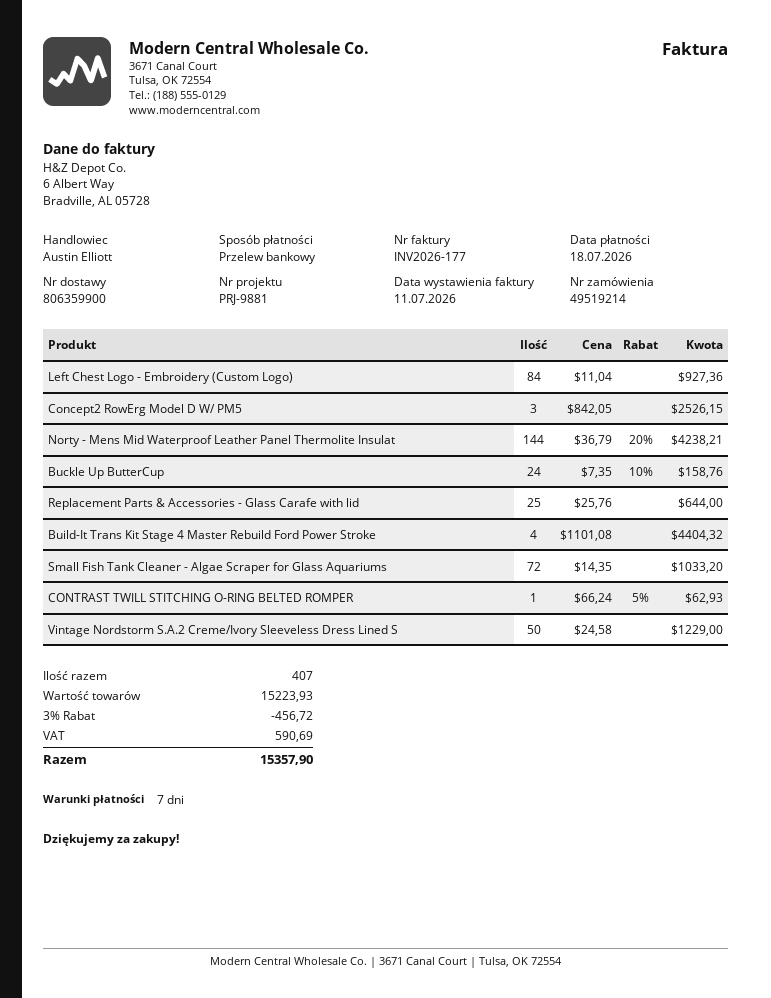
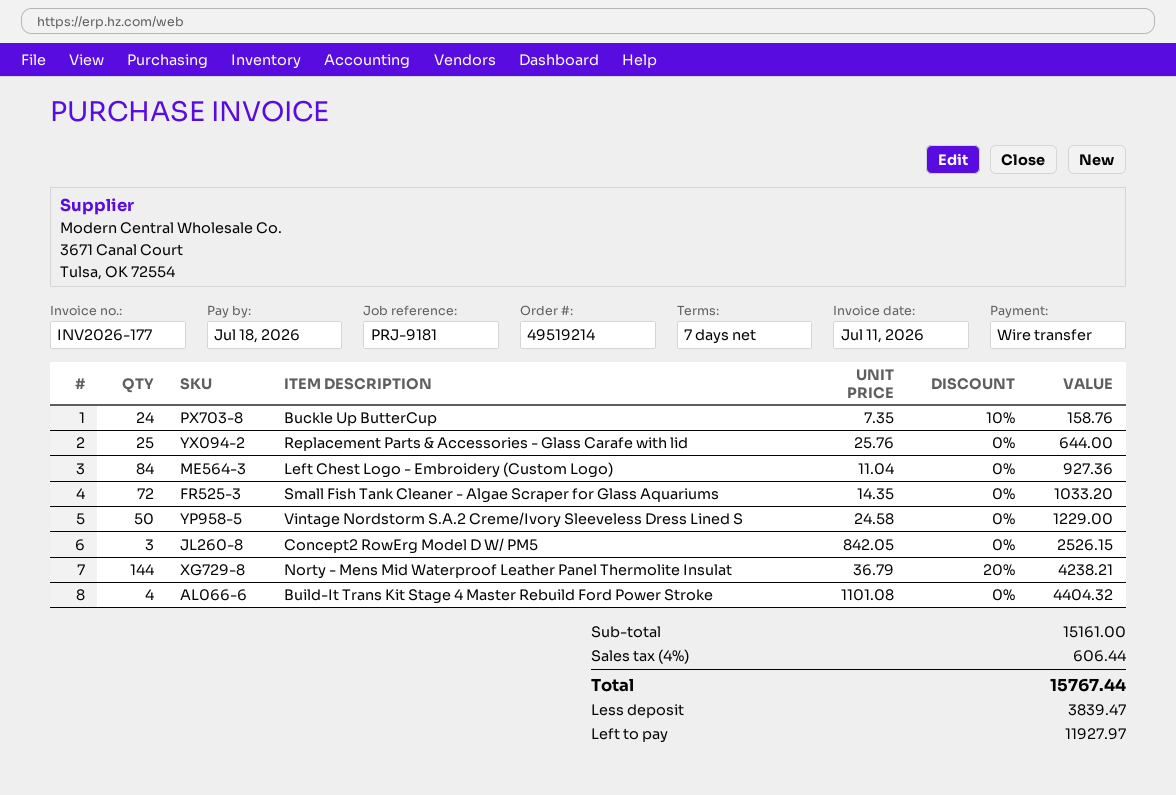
reference: PRJ-9881 -> PRJ-9181
CONTRAST TWILL STITCHING O-RING BELTED ROMPER: 1 x 66.24 - 5% = 62.93 -> none
subtotal: 15223.93 -> 15161.00
discount: 3% = 456.72 -> none
tax: 590.69 -> 606.44
total: 15357.90 -> 15767.44

